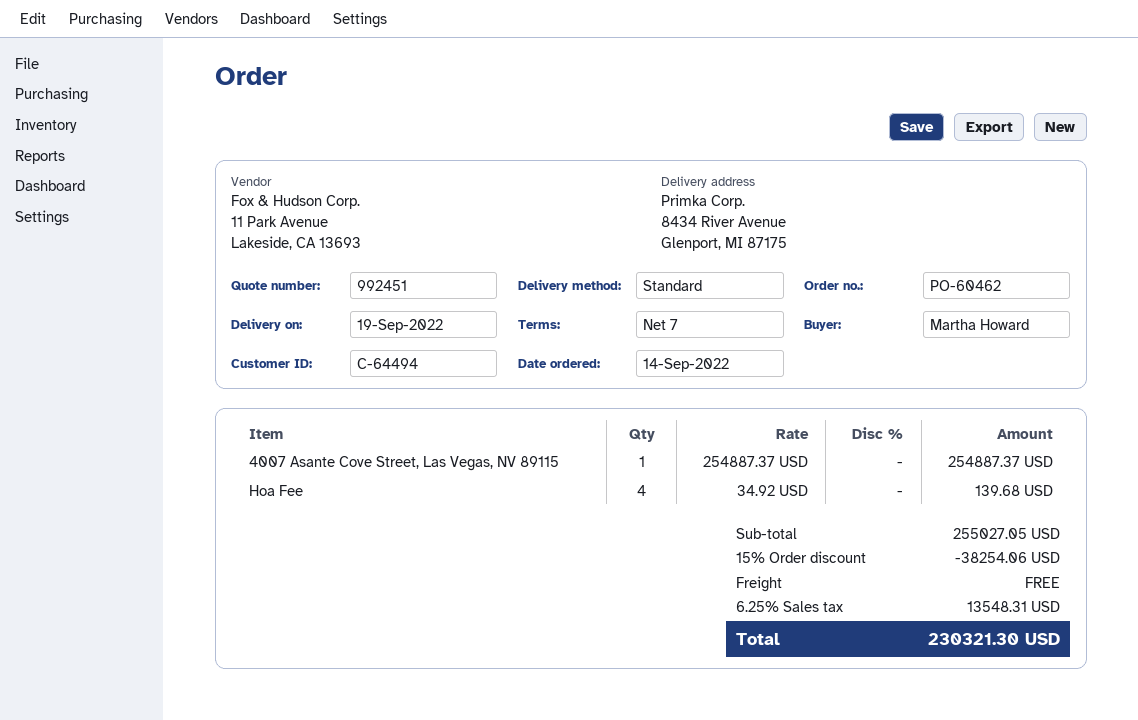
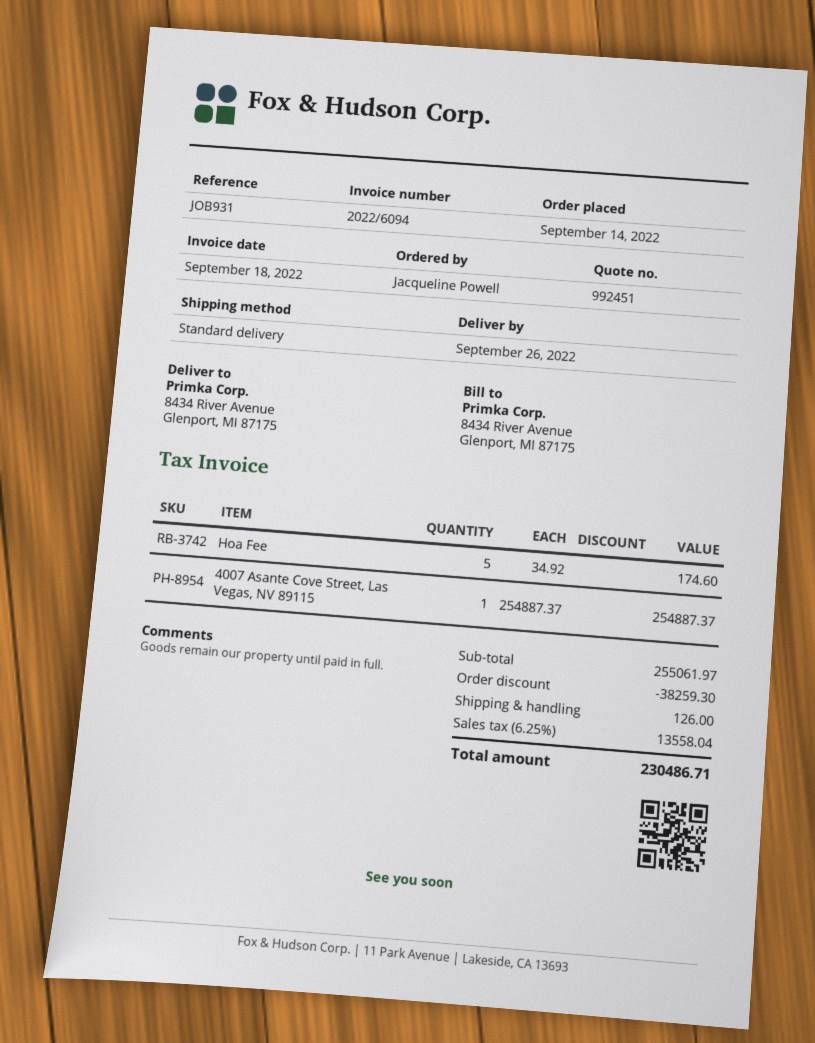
delivery date: 2022-09-19 -> 2022-09-26
ordered by: Martha Howard -> Jacqueline Powell
Hoa Fee: 4 x 34.92 = 139.68 -> 5 x 34.92 = 174.60
subtotal: 255027.05 -> 255061.97
discount: 38254.06 -> 38259.30
shipping: 0.00 -> 126.00
tax: 6.25% = 13548.31 -> 6.25% = 13558.04
total: 230321.30 -> 230486.71

